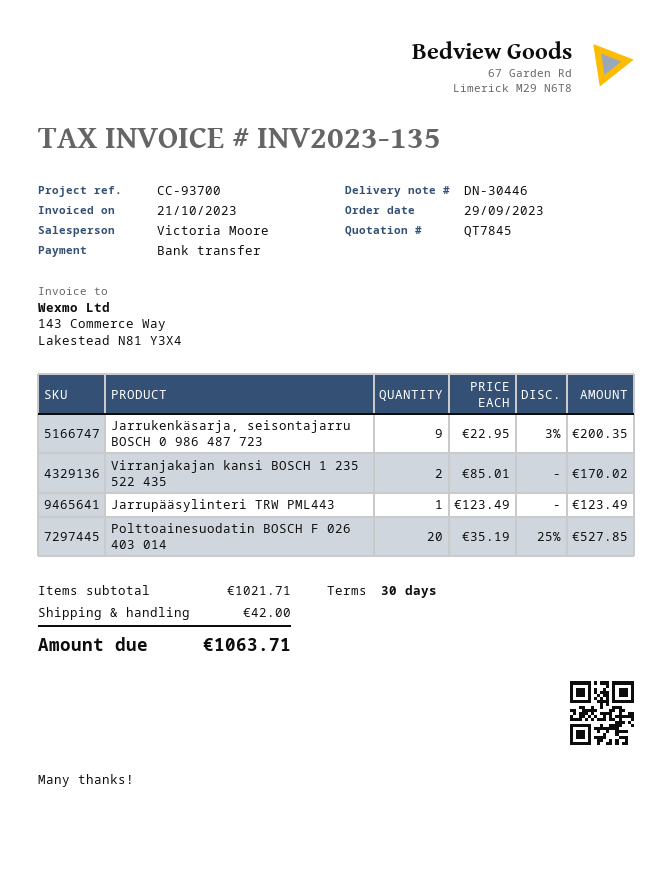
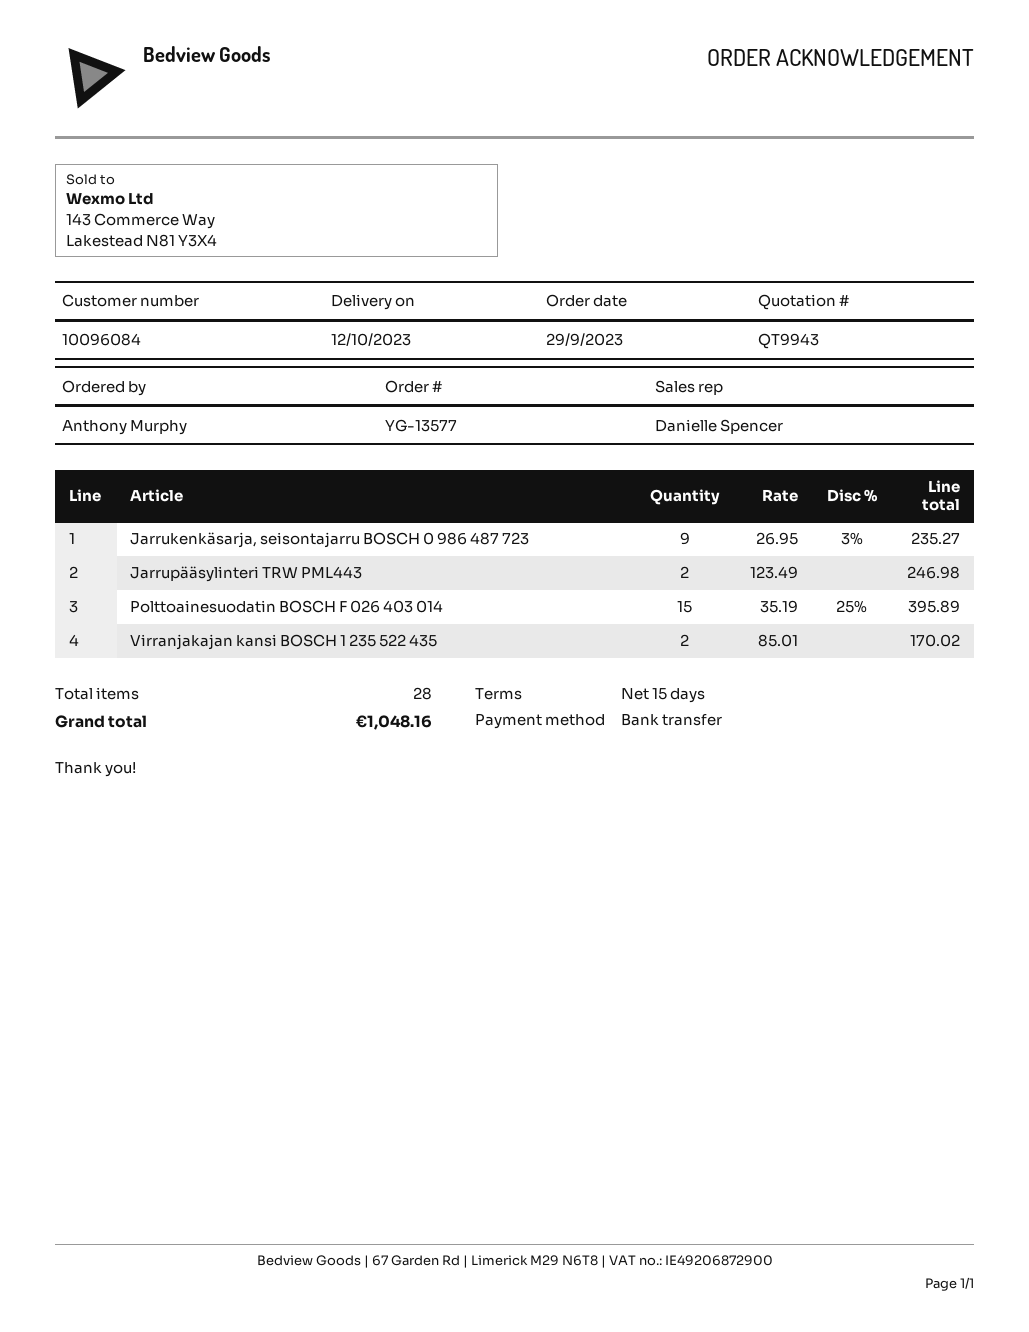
quote number: QT7845 -> QT9943
payment terms: 30 days -> 15 days
sales rep: Victoria Moore -> Danielle Spencer
Jarrukenkäsarja, seisontajarru BOSCH 0 986 487 723: 9 x 22.95 - 3% = 200.35 -> 9 x 26.95 - 3% = 235.27
Jarrupääsylinteri TRW PML443: 1 x 123.49 = 123.49 -> 2 x 123.49 = 246.98
Polttoainesuodatin BOSCH F 026 403 014: 20 x 35.19 - 25% = 527.85 -> 15 x 35.19 - 25% = 395.89
shipping: 42.00 -> none
total: 1063.71 -> 1048.16

